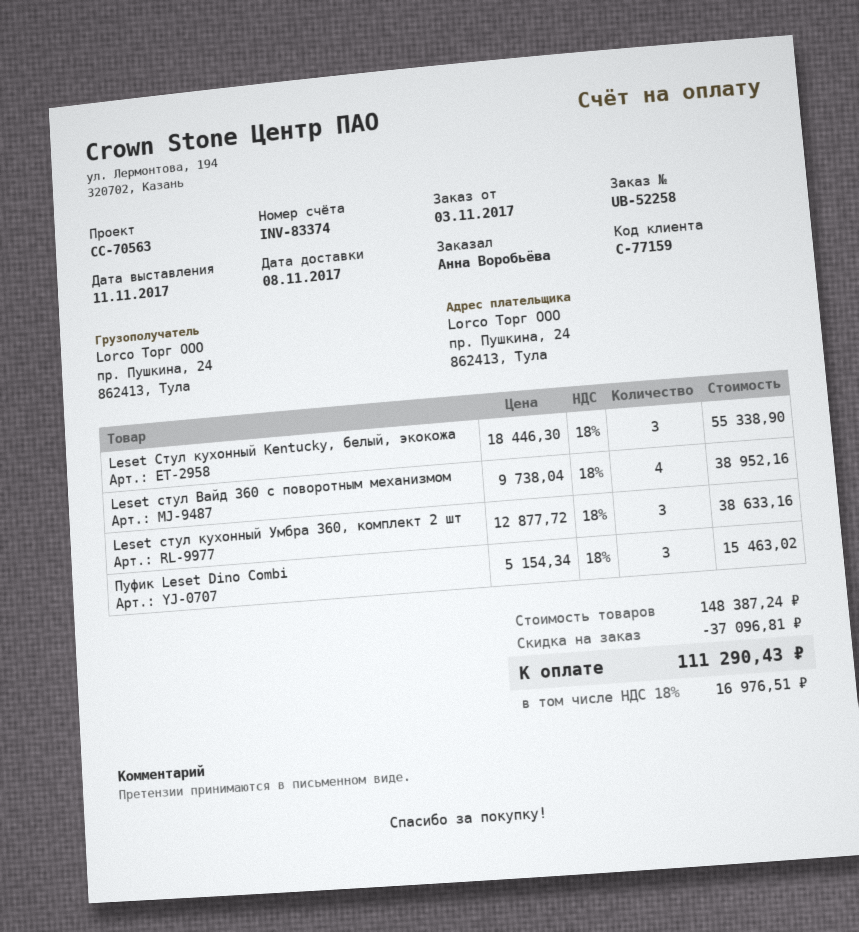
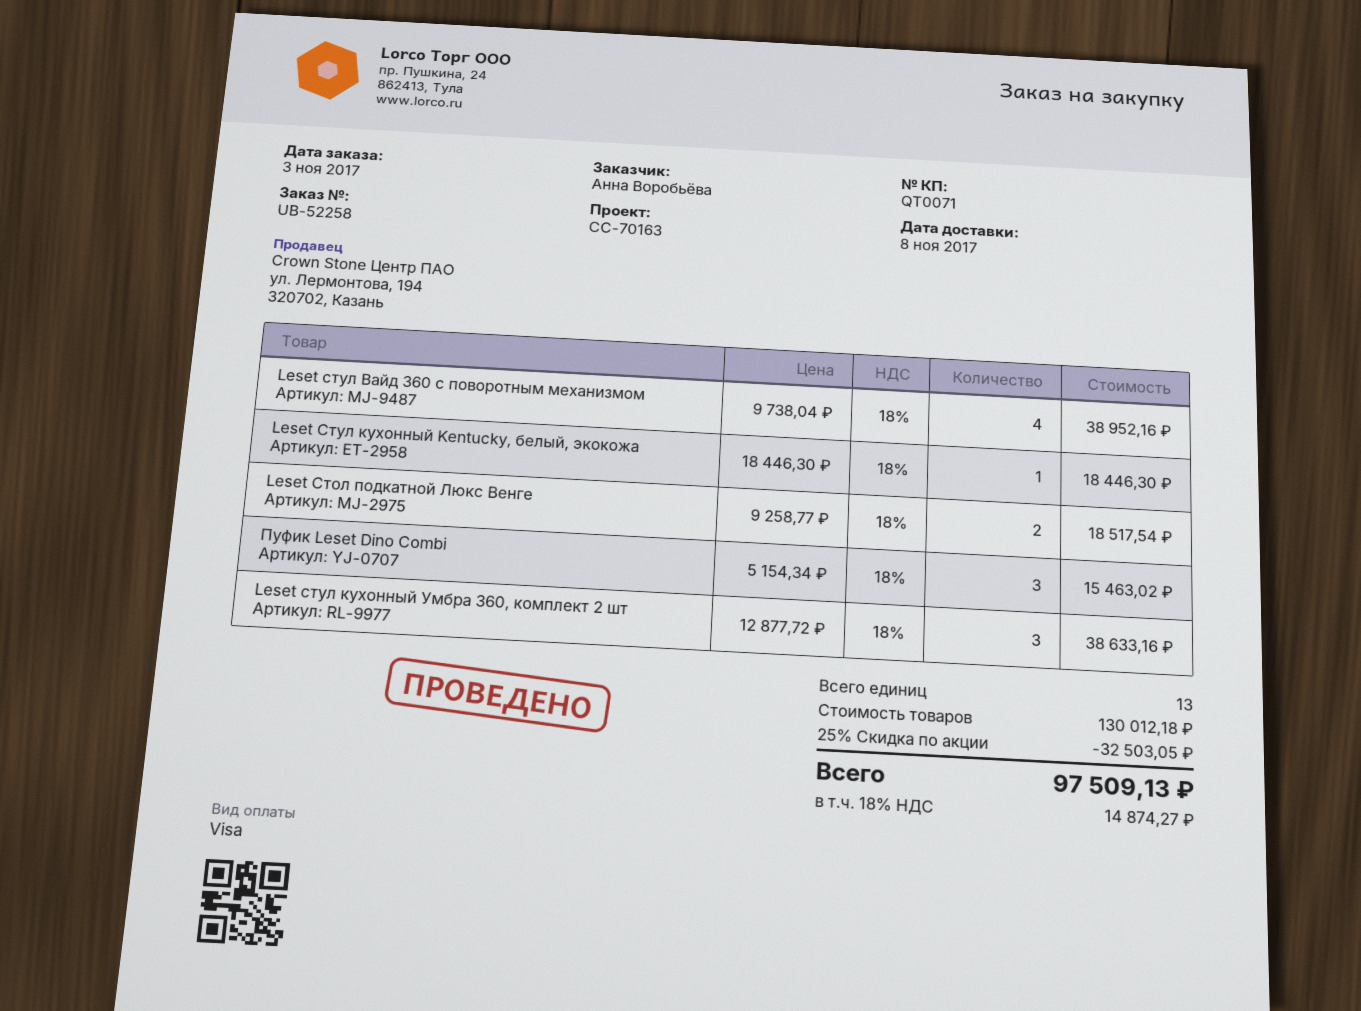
reference: CC-70563 -> CC-70163
Leset Стул кухонный Kentucky, белый, экокожа: 3 x 18446.30 = 55338.90 -> 1 x 18446.30 = 18446.30
Leset Стол подкатной Люкс Венге: none -> 2 x 9258.77 = 18517.54
subtotal: 148387.24 -> 130012.18
discount: 37096.81 -> 32503.05
tax: 18% = 16976.51 -> 18% = 14874.27
total: 111290.43 -> 97509.13

